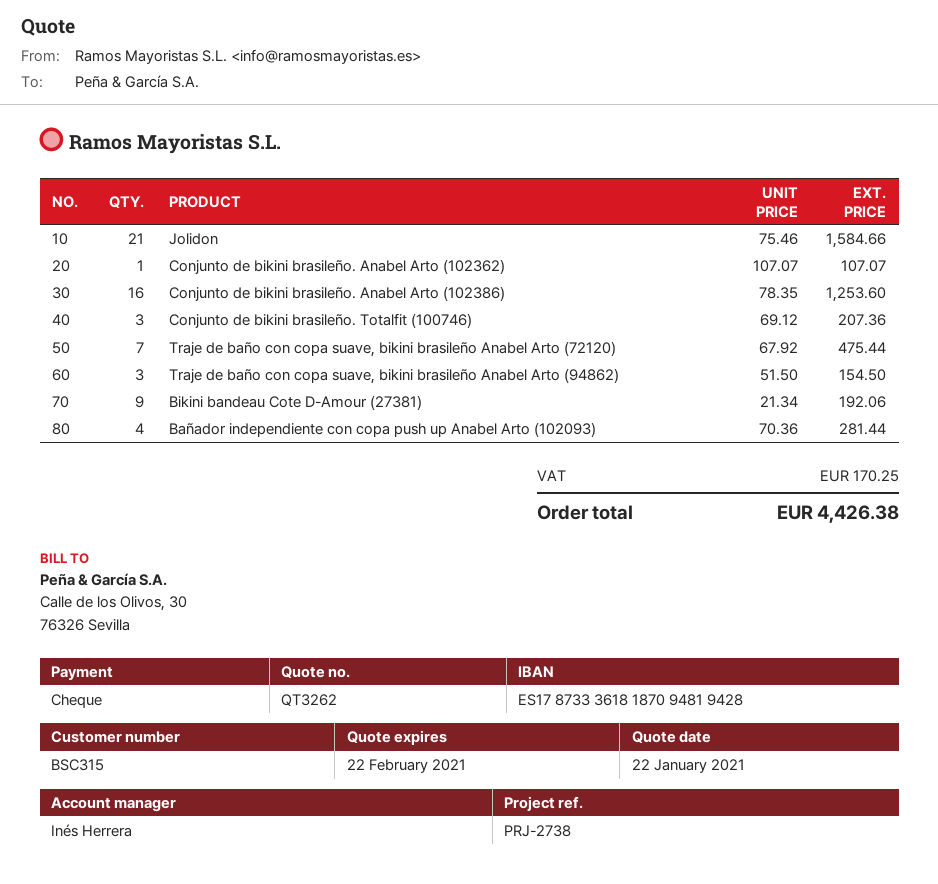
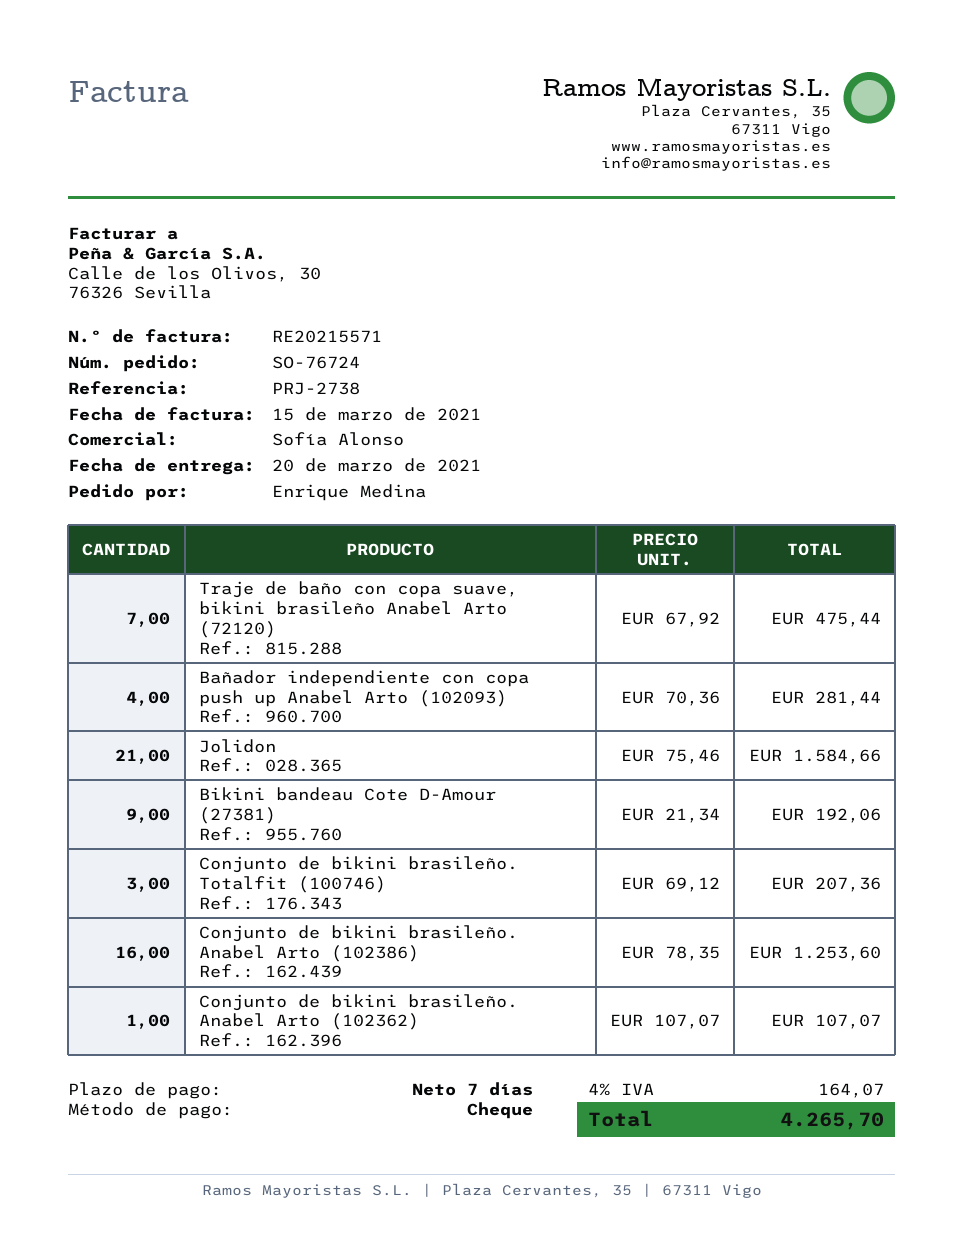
sales rep: Inés Herrera -> Sofía Alonso
Traje de baño con copa suave, bikini brasileño Anabel Arto (94862): 3 x 51.50 = 154.50 -> none
tax: 170.25 -> 164.07
total: 4426.38 -> 4265.70

